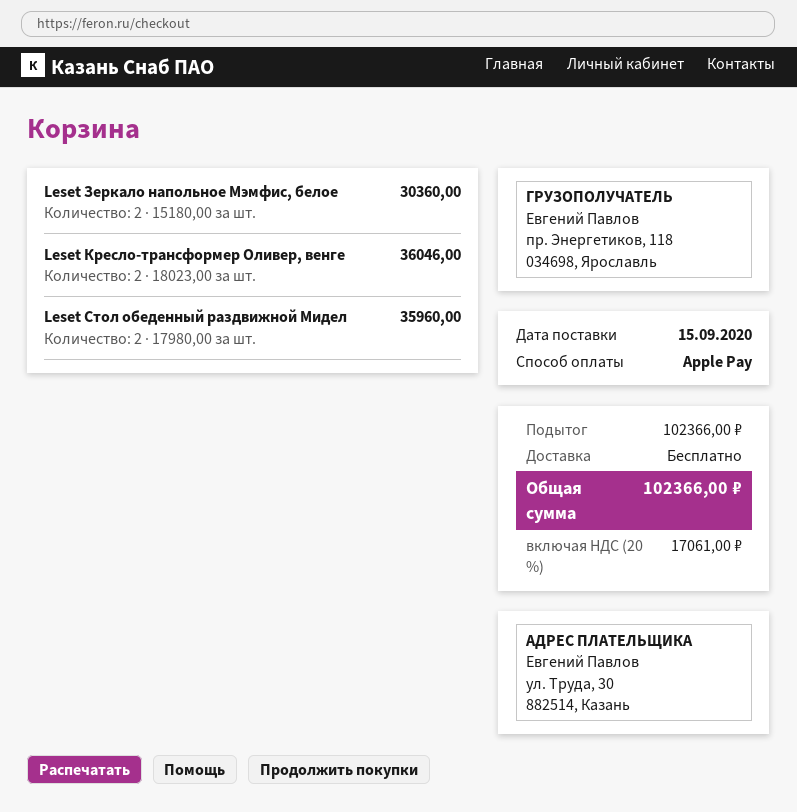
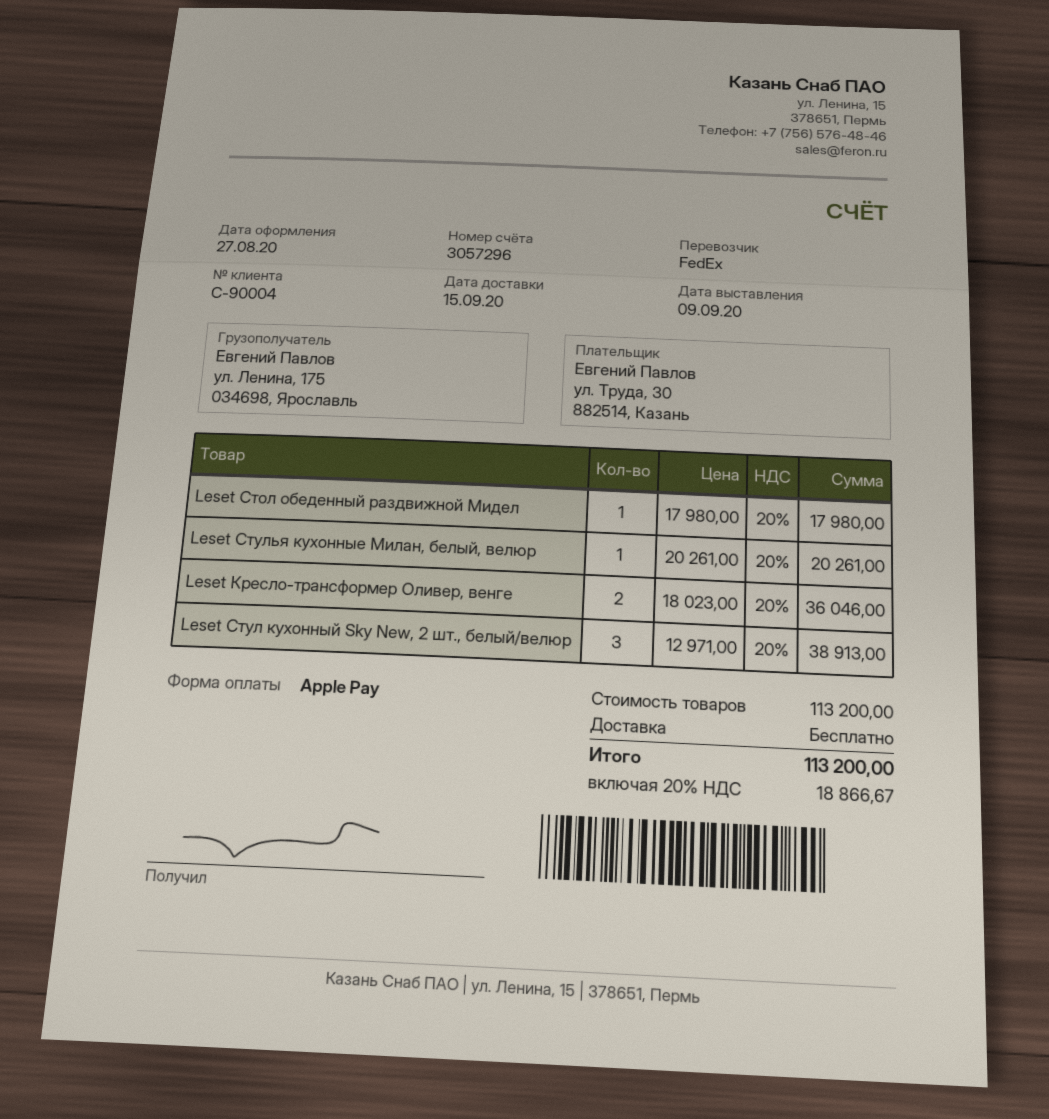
ship to: пр. Энергетиков, 118, 034698, Ярославль -> ул. Ленина, 175, 034698, Ярославль
Leset Зеркало напольное Мэмфис, белое: 2 x 15180.00 = 30360.00 -> none
Leset Стол обеденный раздвижной Мидел: 2 x 17980.00 = 35960.00 -> 1 x 17980.00 = 17980.00
Leset Стулья кухонные Милан, белый, велюр: none -> 1 x 20261.00 = 20261.00
Leset Стул кухонный Sky New, 2 шт., белый/велюр: none -> 3 x 12971.00 = 38913.00
subtotal: 102366.00 -> 113200.00
tax: 20% = 17061.00 -> 20% = 18866.67
total: 102366.00 -> 113200.00

